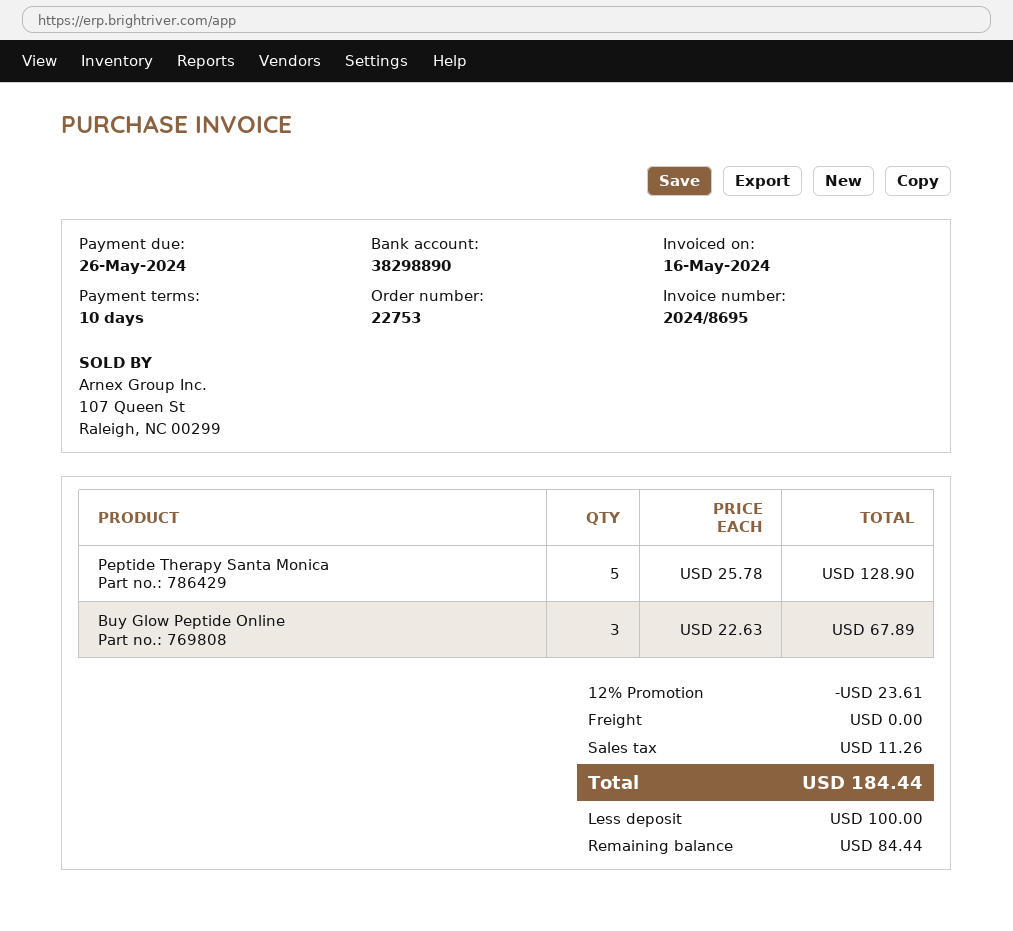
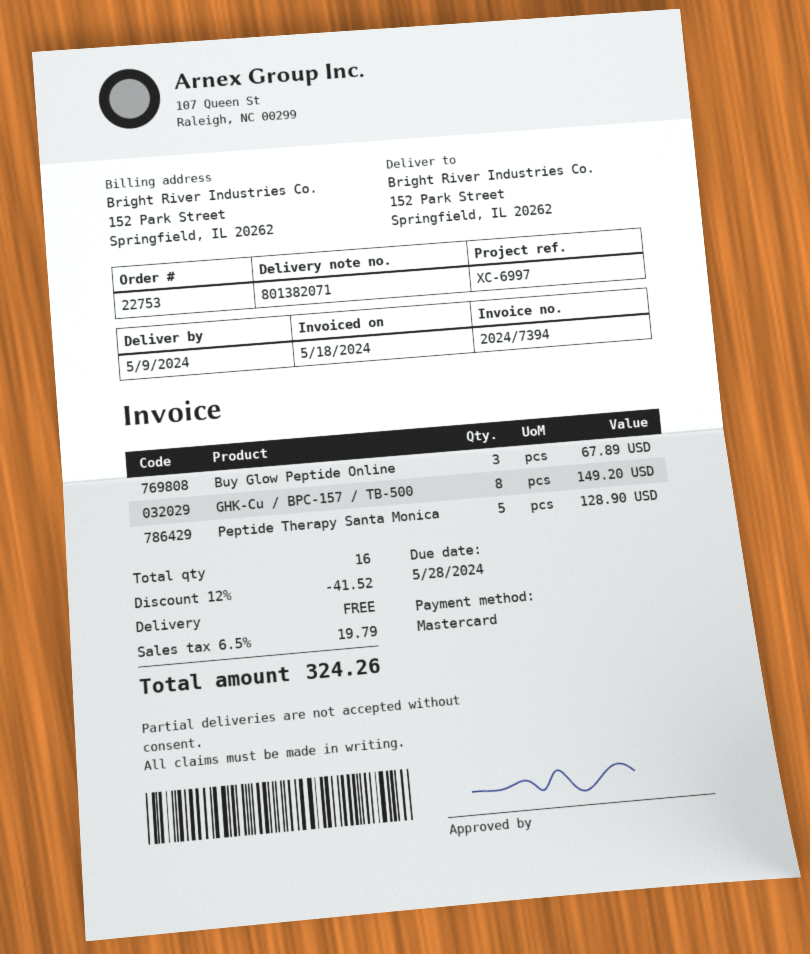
invoice number: 2024/8695 -> 2024/7394
invoice date: 2024-05-16 -> 2024-05-18
due date: 2024-05-26 -> 2024-05-28
GHK‑Cu / BPC‑157 / TB‑500: none -> 8 for 149.20
discount: 12% = 23.61 -> 12% = 41.52
tax: 11.26 -> 19.79
total: 184.44 -> 324.26

